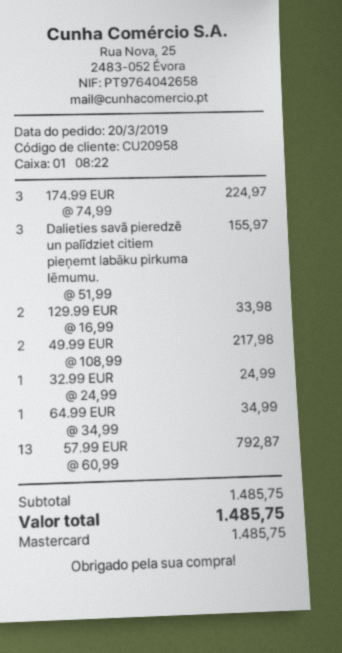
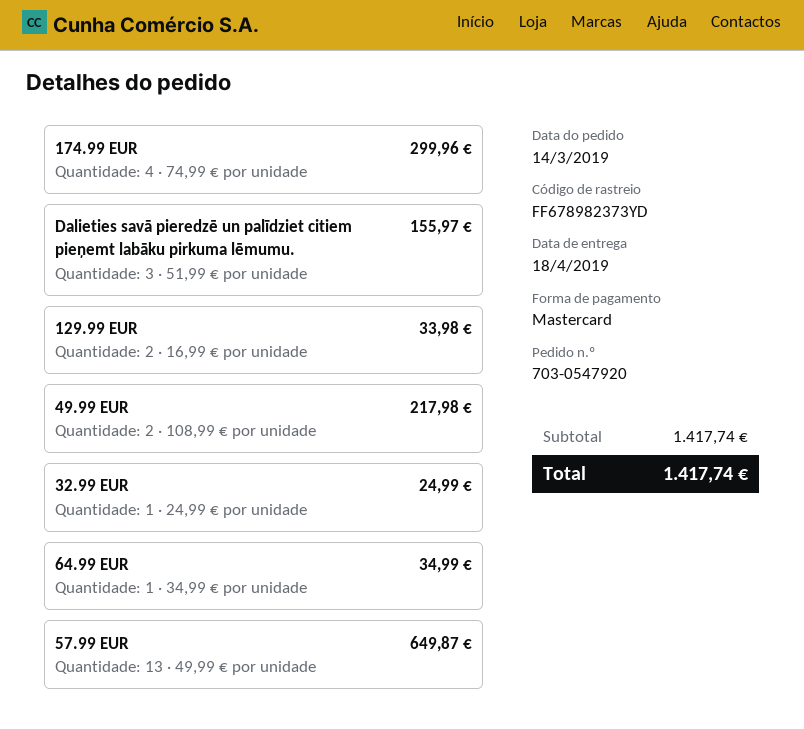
order date: 2019-03-20 -> 2019-03-14
174.99 EUR: 3 x 74.99 = 224.97 -> 4 x 74.99 = 299.96
57.99 EUR: 13 x 60.99 = 792.87 -> 13 x 49.99 = 649.87
subtotal: 1485.75 -> 1417.74
total: 1485.75 -> 1417.74

